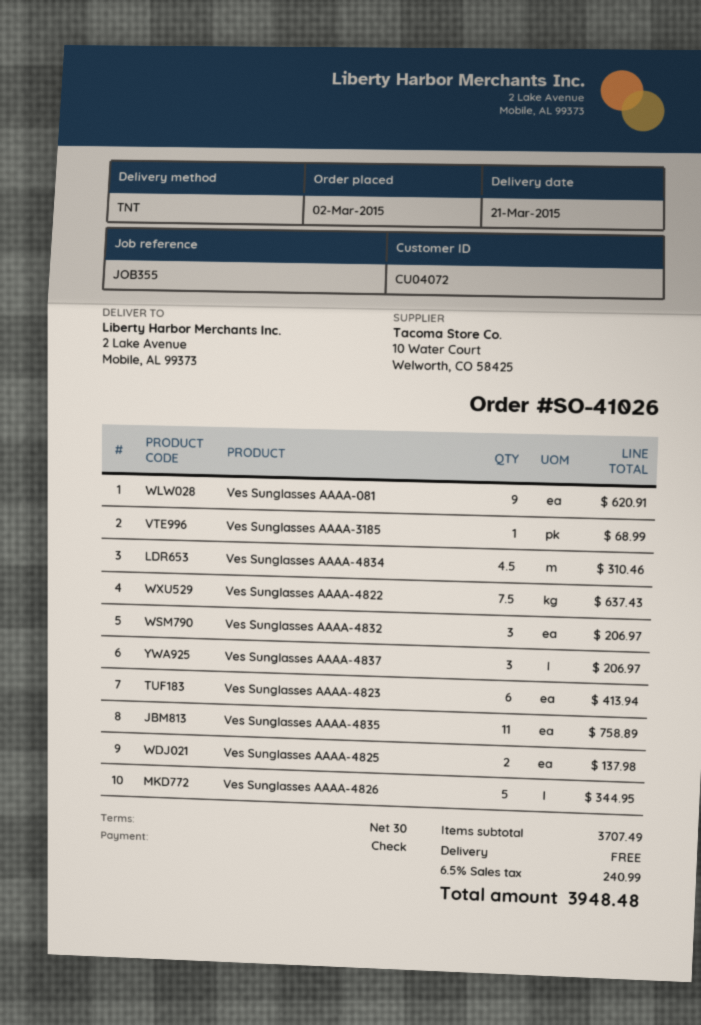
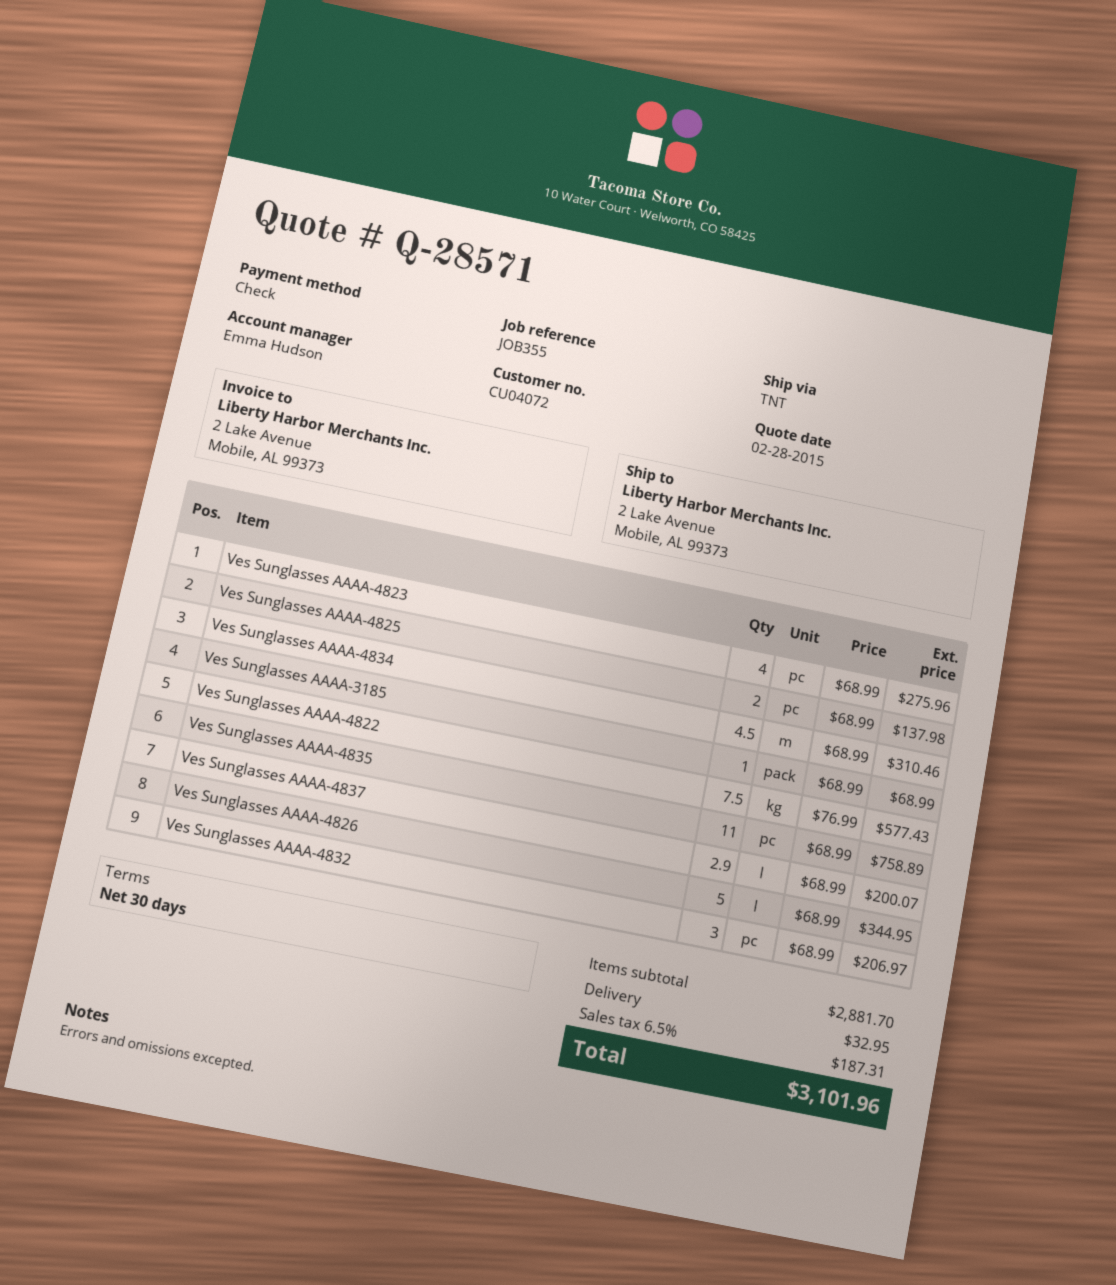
Ves Sunglasses AAAA-081: 9 for 620.91 -> none
Ves Sunglasses AAAA-4822: 7.5 for 637.43 -> 7.5 for 577.43
Ves Sunglasses AAAA-4837: 3 for 206.97 -> 2.9 for 200.07
Ves Sunglasses AAAA-4823: 6 for 413.94 -> 4 for 275.96
subtotal: 3707.49 -> 2881.70
shipping: 0.00 -> 32.95
tax: 6.5% = 240.99 -> 6.5% = 187.31
total: 3948.48 -> 3101.96

